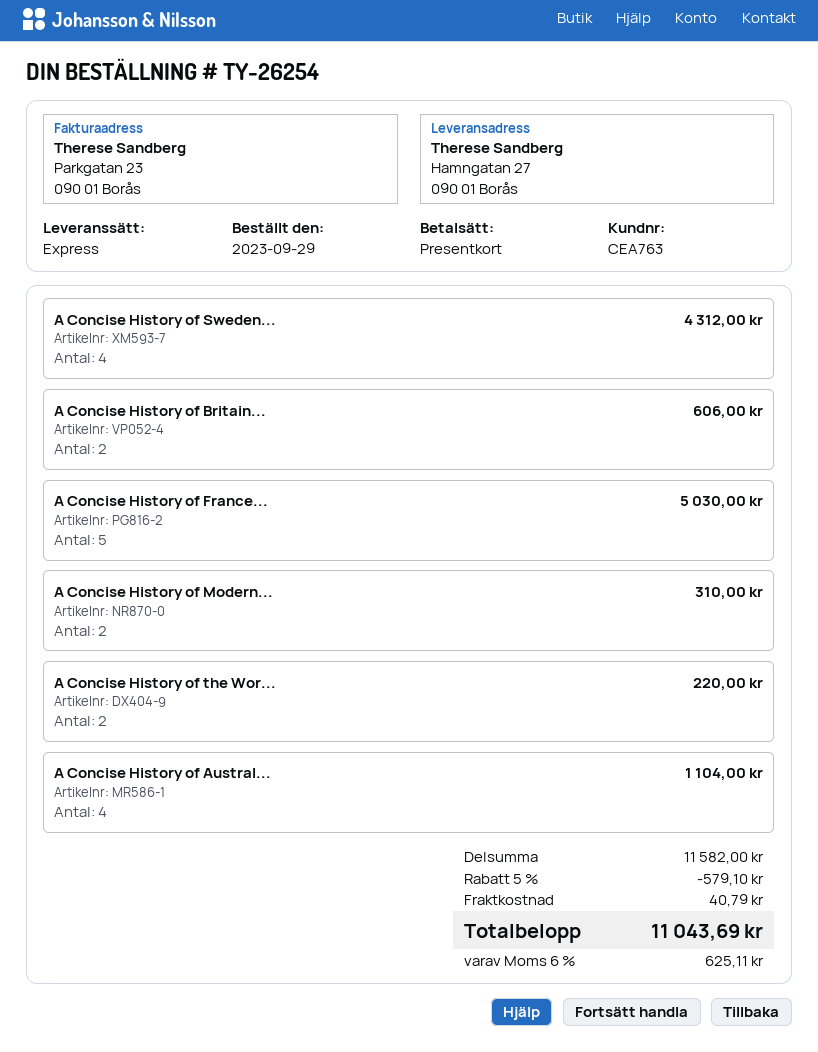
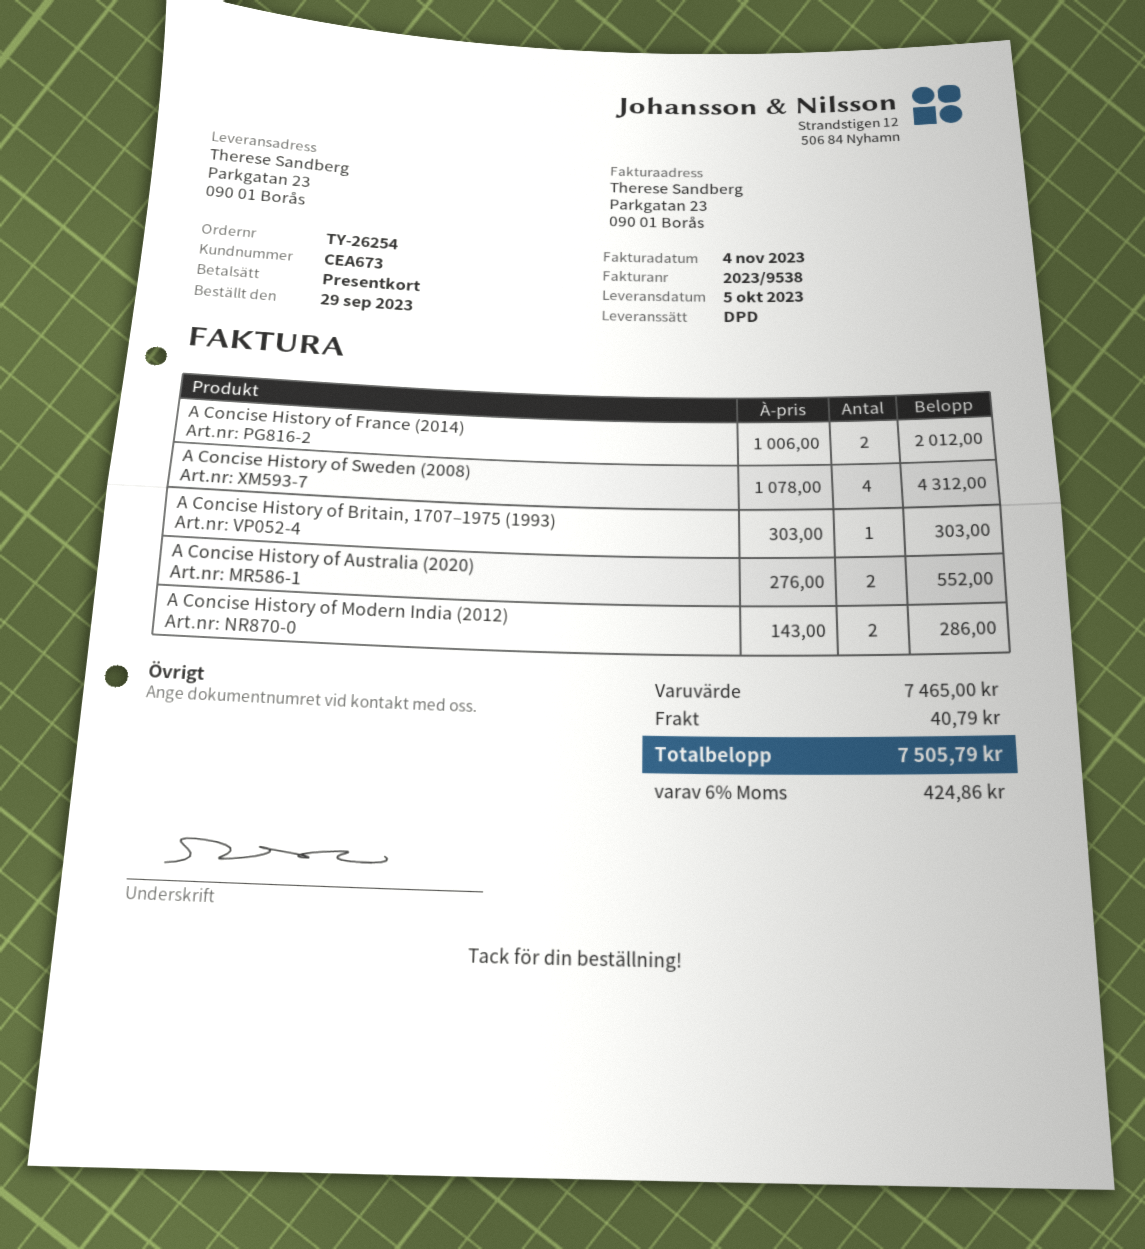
customer number: CEA763 -> CEA673
shipping method: express -> DPD
ship to: Hamngatan 27, 090 01 Borås -> Parkgatan 23, 090 01 Borås
A Concise History of Britain...: 2 for 606.00 -> 1 for 303.00
A Concise History of France...: 5 for 5030.00 -> 2 for 2012.00
A Concise History of Modern...: 2 for 310.00 -> 2 for 286.00
A Concise History of the Wor...: 2 for 220.00 -> none
A Concise History of Austral...: 4 for 1104.00 -> 2 for 552.00
subtotal: 11582.00 -> 7465.00
discount: 5% = 579.10 -> none
tax: 6% = 625.11 -> 6% = 424.86
total: 11043.69 -> 7505.79

